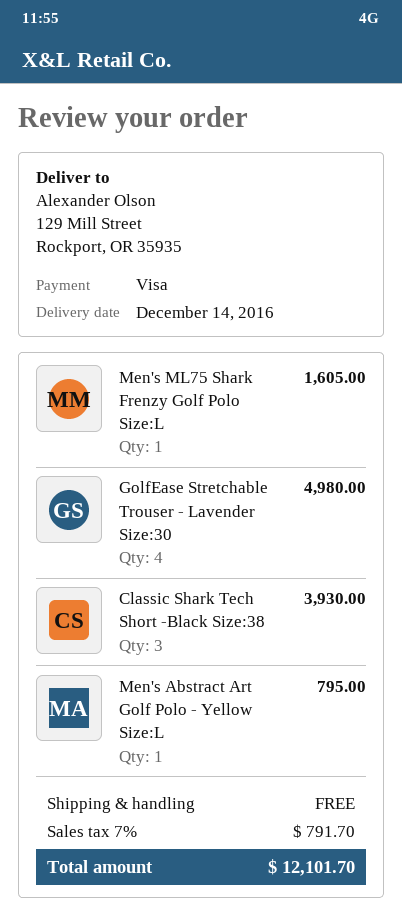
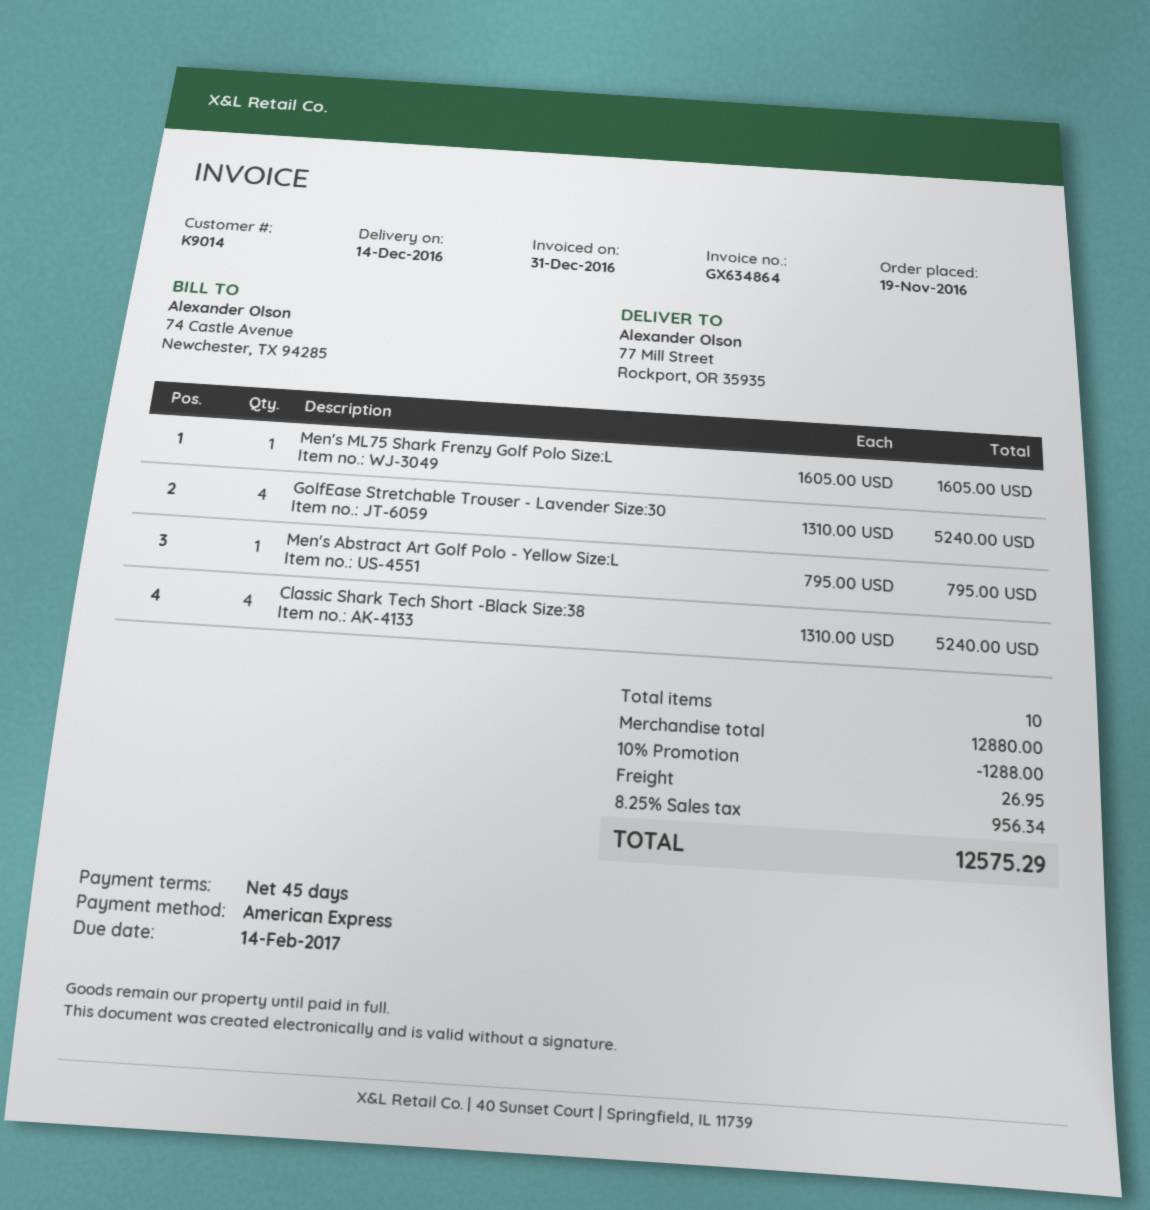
payment method: Visa -> American Express
ship to: 129 Mill Street, Rockport, OR 35935 -> 77 Mill Street, Rockport, OR 35935
GolfEase Stretchable Trouser - Lavender Size:30: 4 for 4980.00 -> 4 for 5240.00
Classic Shark Tech Short -Black Size:38: 3 for 3930.00 -> 4 for 5240.00
discount: none -> 10% = 1288.00
shipping: 0.00 -> 26.95
tax: 7% = 791.70 -> 8.25% = 956.34
total: 12101.70 -> 12575.29

